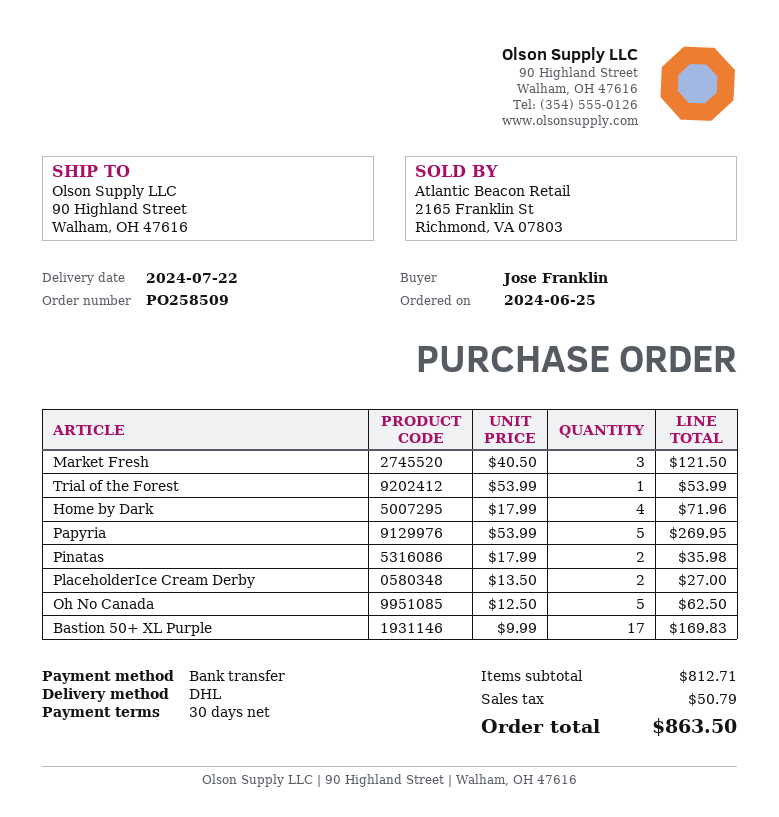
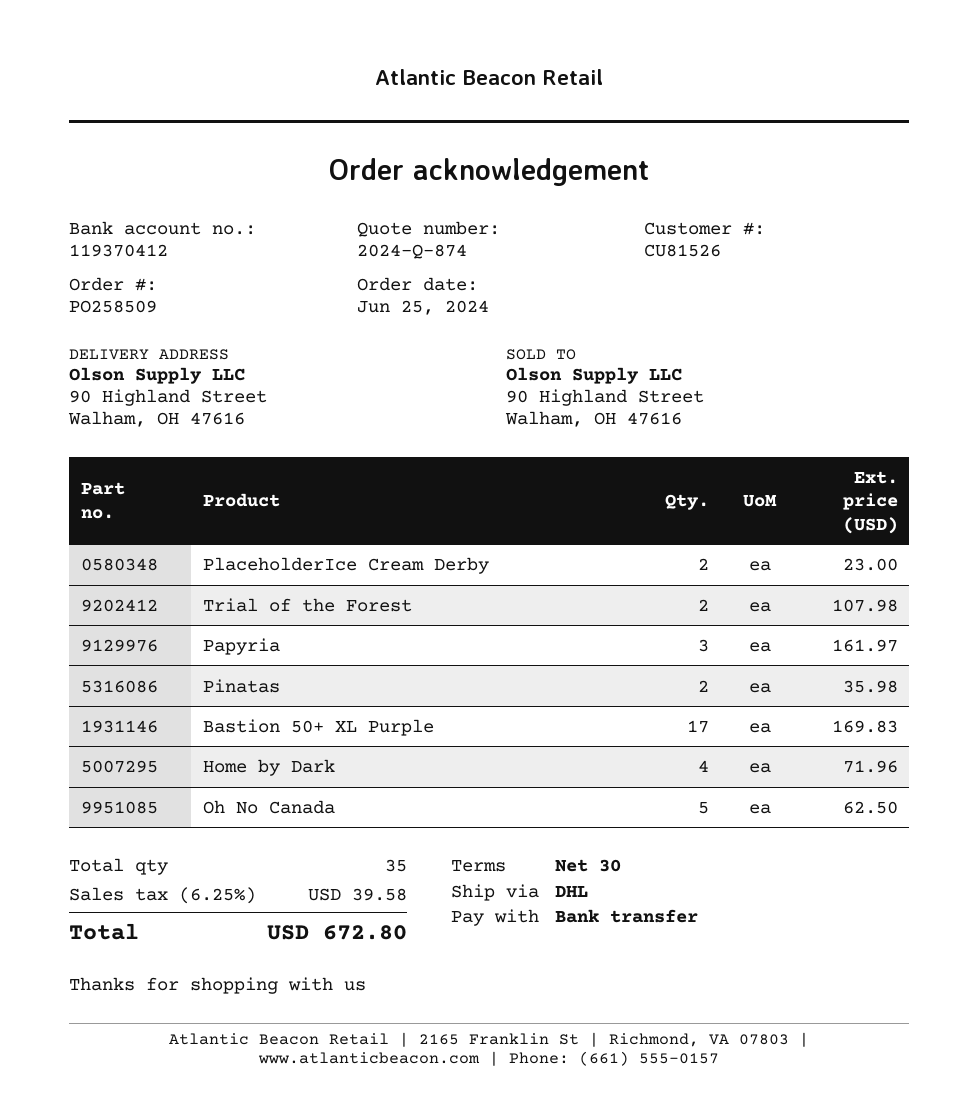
Market Fresh: 3 for 121.50 -> none
Trial of the Forest: 1 for 53.99 -> 2 for 107.98
Papyria: 5 for 269.95 -> 3 for 161.97
PlaceholderIce Cream Derby: 2 for 27.00 -> 2 for 23.00
tax: 50.79 -> 39.58
total: 863.50 -> 672.80

